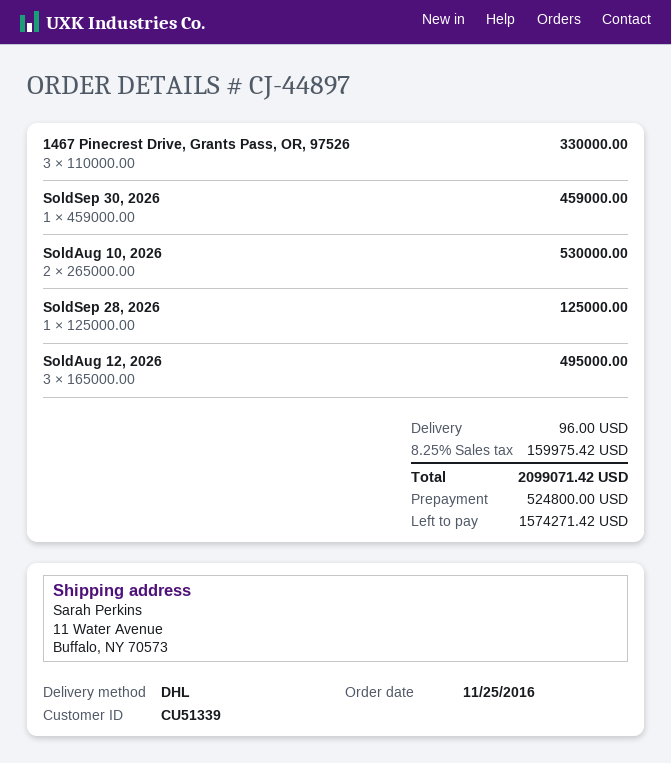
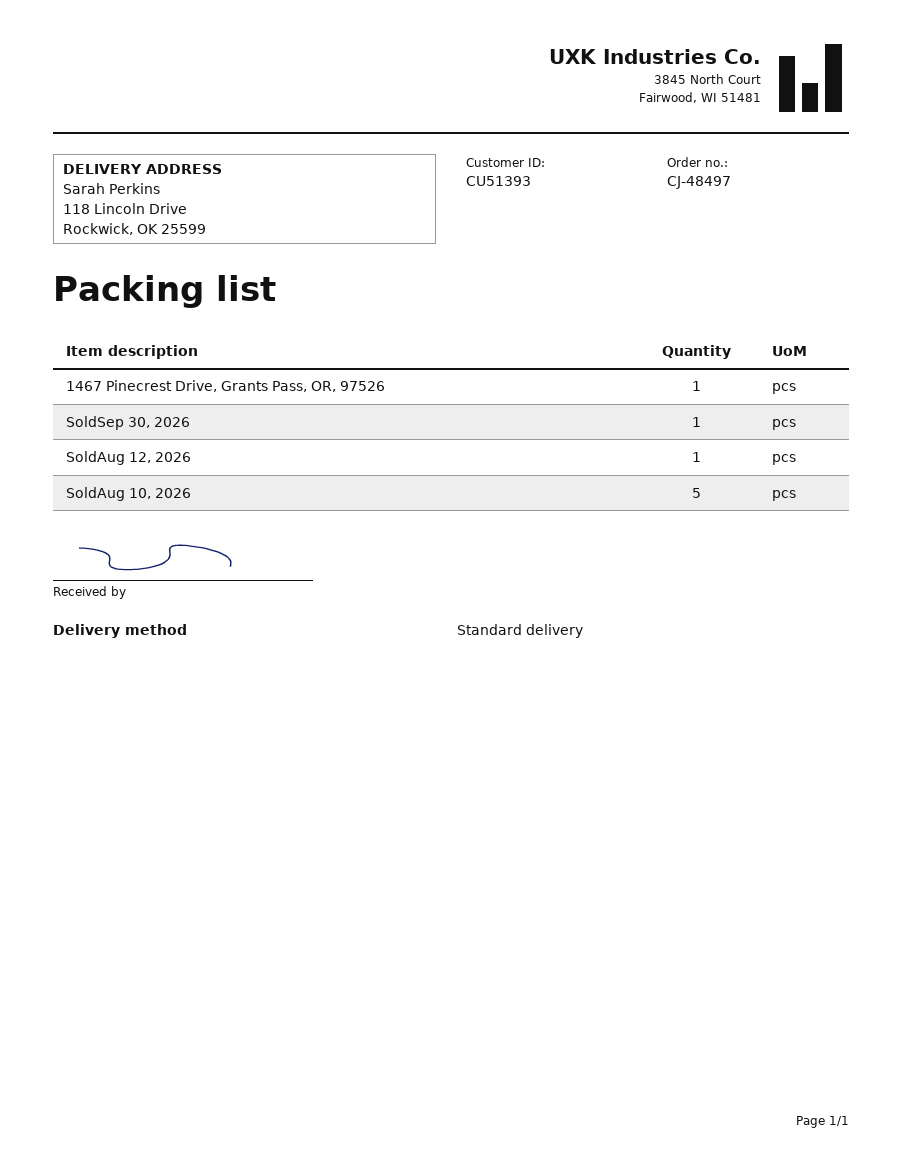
order number: CJ-44897 -> CJ-48497
customer number: CU51339 -> CU51393
shipping method: DHL -> standard
ship to: 11 Water Avenue, Buffalo, NY 70573 -> 118 Lincoln Drive, Rockwick, OK 25599
1467 Pinecrest Drive, Grants Pass, OR, 97526: 3 -> 1
SoldAug 10, 2026: 2 -> 5
SoldSep 28, 2026: 1 -> none
SoldAug 12, 2026: 3 -> 1

